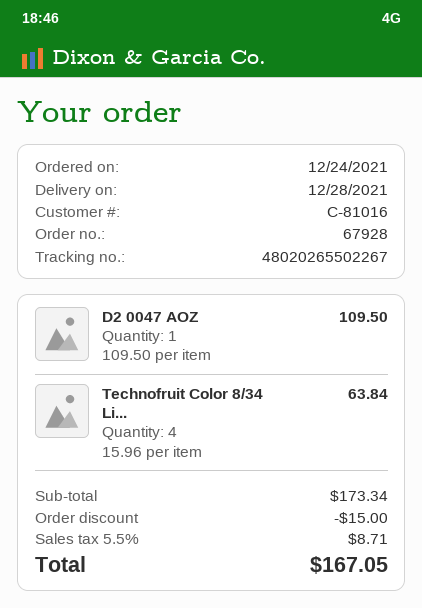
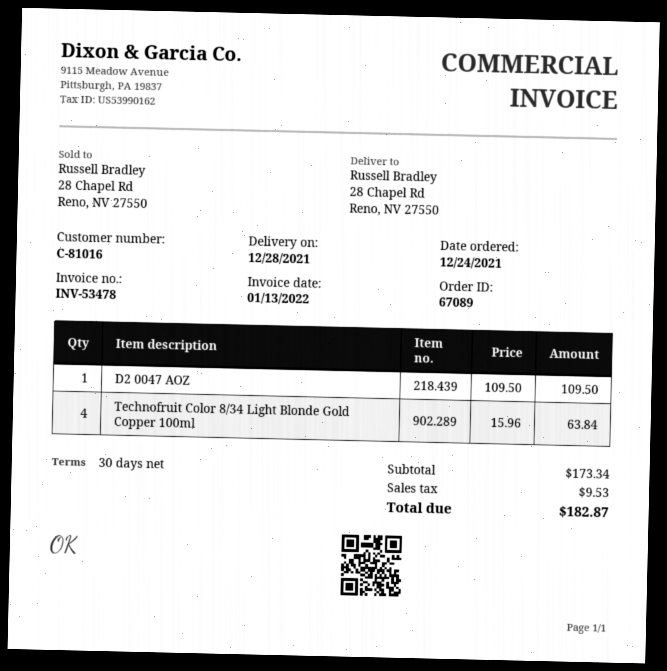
order number: 67928 -> 67089
discount: 15.00 -> none
tax: 8.71 -> 9.53
total: 167.05 -> 182.87

